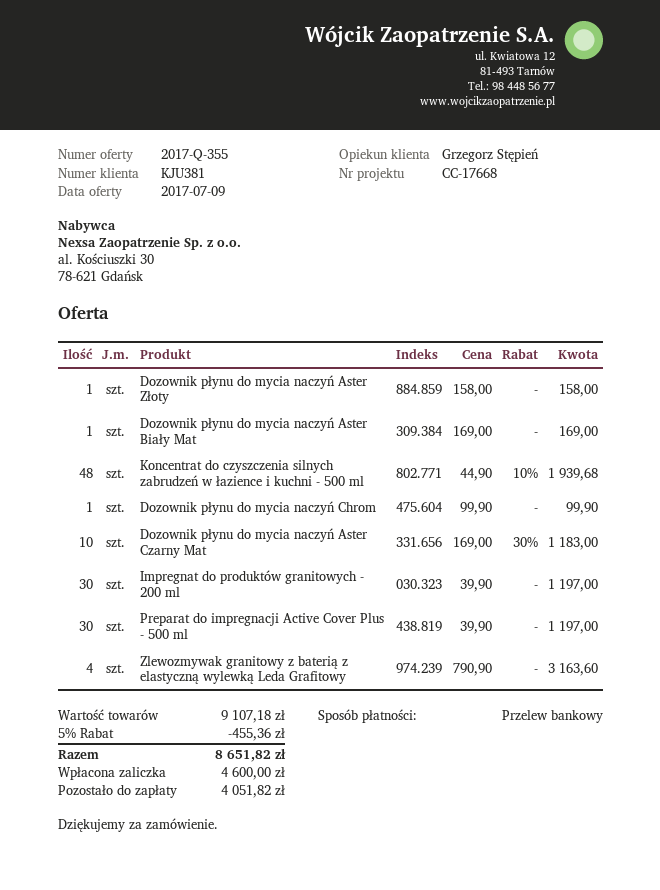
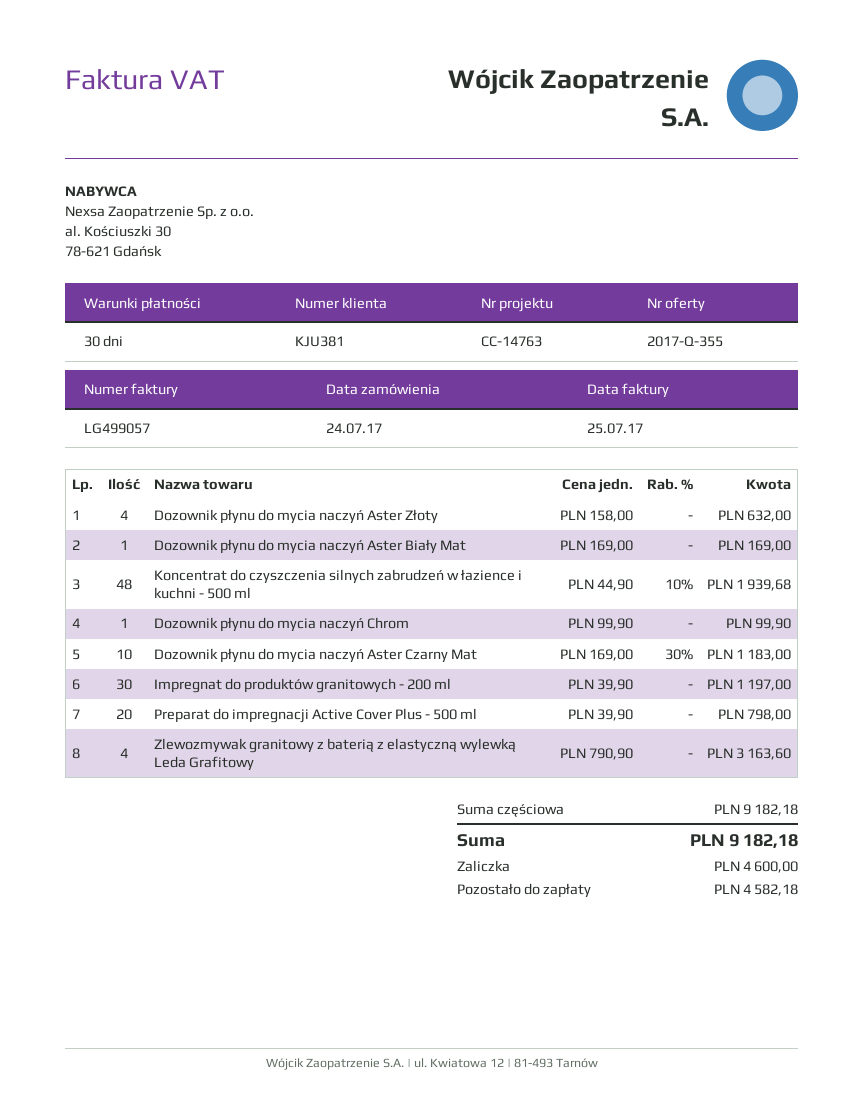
reference: CC-17668 -> CC-14763
Dozownik płynu do mycia naczyń Aster Złoty: 1 x 158.00 = 158.00 -> 4 x 158.00 = 632.00
Preparat do impregnacji Active Cover Plus - 500 ml: 30 x 39.90 = 1197.00 -> 20 x 39.90 = 798.00
subtotal: 9107.18 -> 9182.18
discount: 5% = 455.36 -> none
total: 8651.82 -> 9182.18
balance: 4051.82 -> 4582.18

